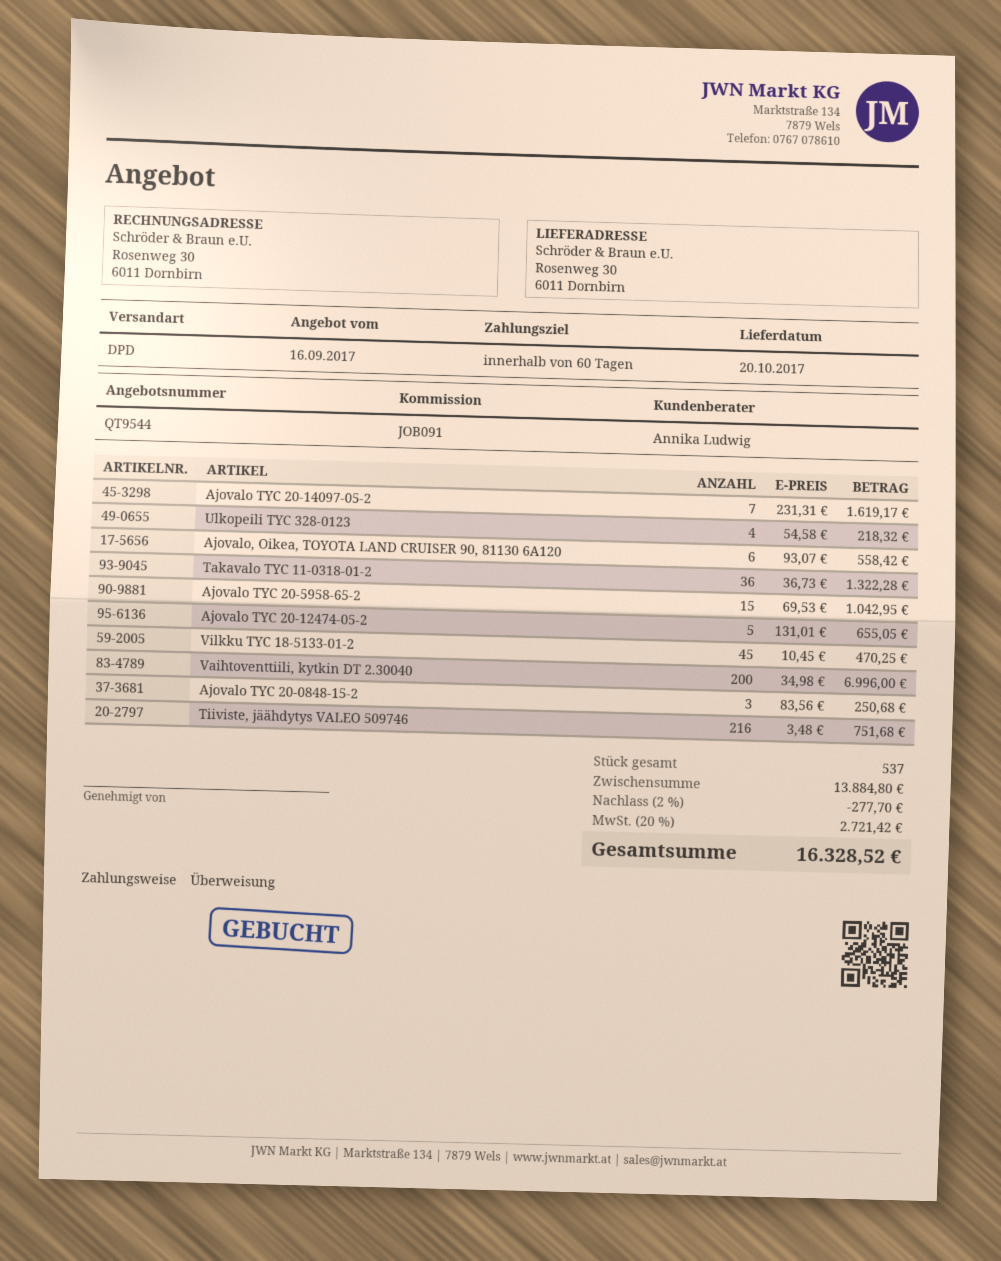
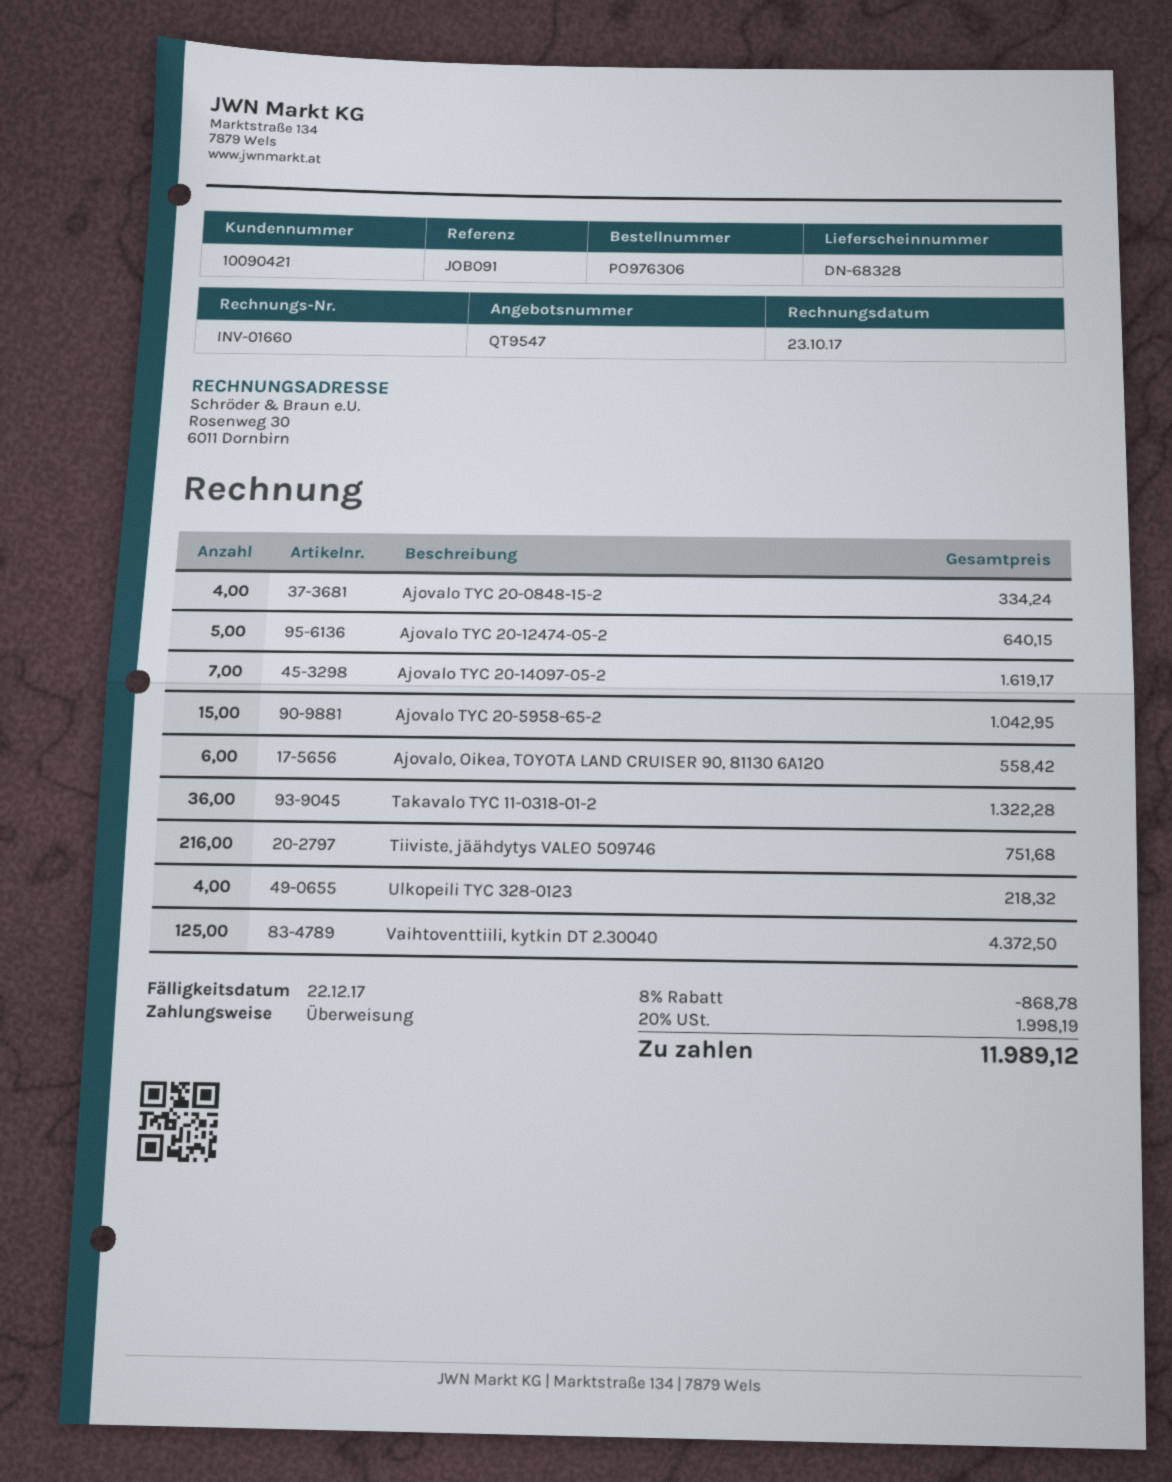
quote number: QT9544 -> QT9547
Ajovalo TYC 20-12474-05-2: 5 for 655.05 -> 5 for 640.15
Vilkku TYC 18-5133-01-2: 45 for 470.25 -> none
Vaihtoventtiili, kytkin DT 2.30040: 200 for 6996.00 -> 125 for 4372.50
Ajovalo TYC 20-0848-15-2: 3 for 250.68 -> 4 for 334.24
discount: 2% = 277.70 -> 8% = 868.78
tax: 20% = 2721.42 -> 20% = 1998.19
total: 16328.52 -> 11989.12

